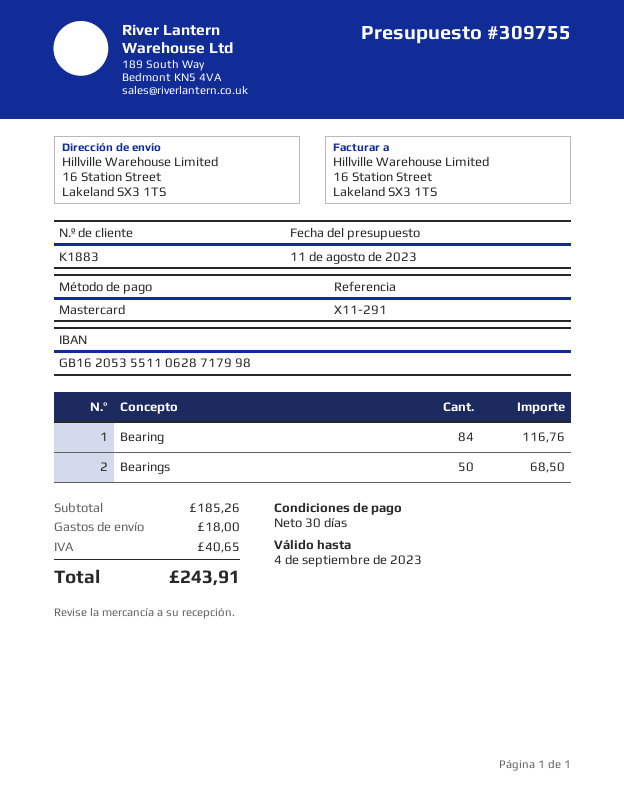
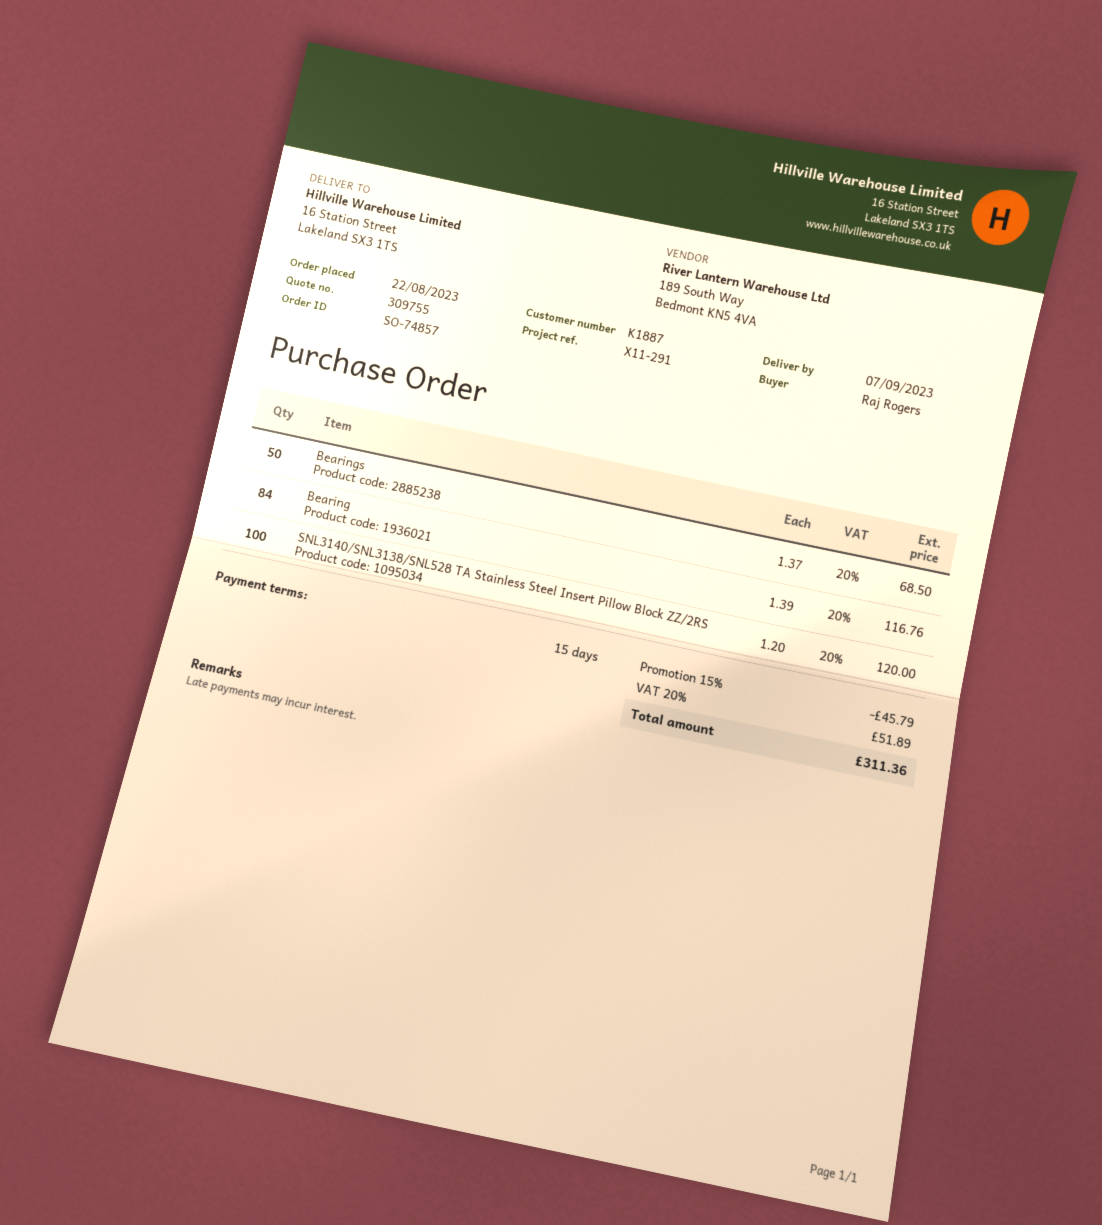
payment terms: 30 days -> 15 days
customer number: K1883 -> K1887
SNL3140/SNL3138/SNL528 TA Stainless Steel Insert Pillow Block ZZ/2RS: none -> 100 for 120.00
discount: none -> 15% = 45.79
shipping: 18.00 -> none
tax: 40.65 -> 51.89
total: 243.91 -> 311.36

